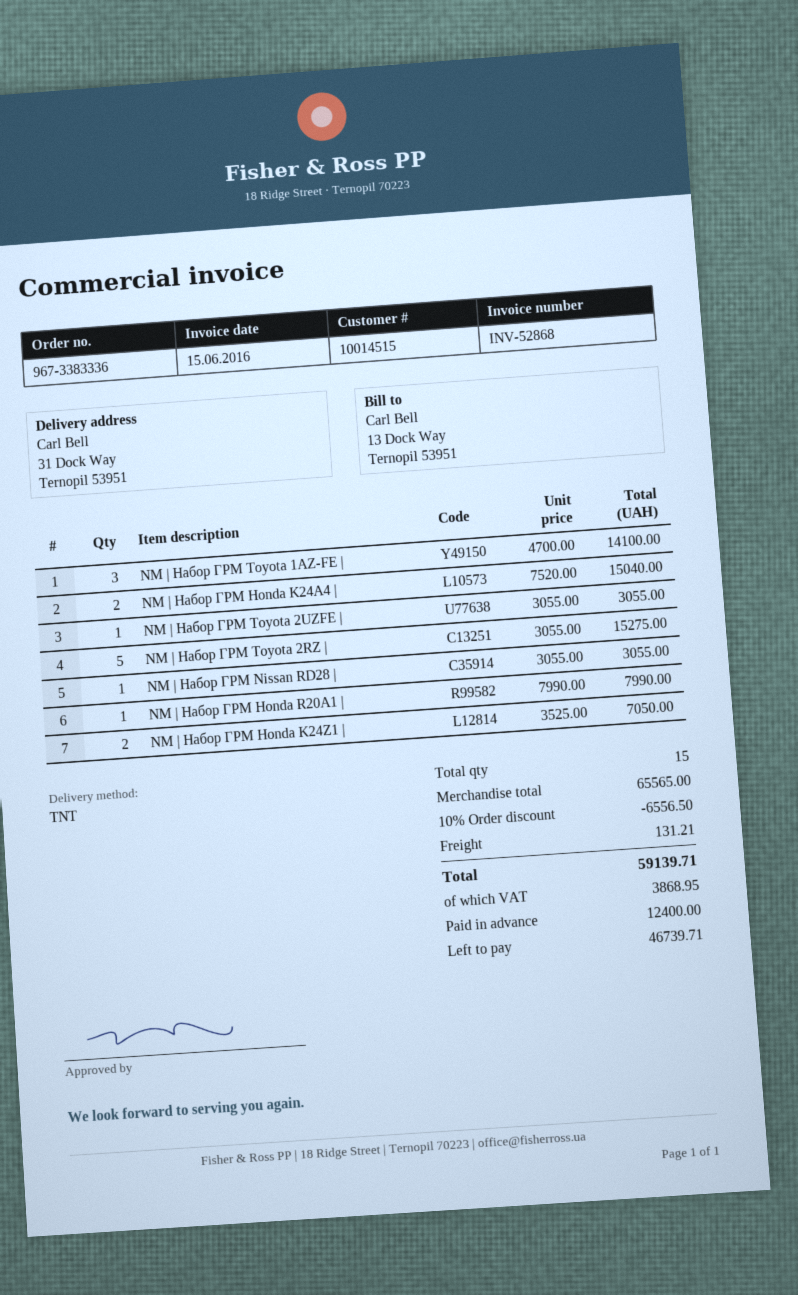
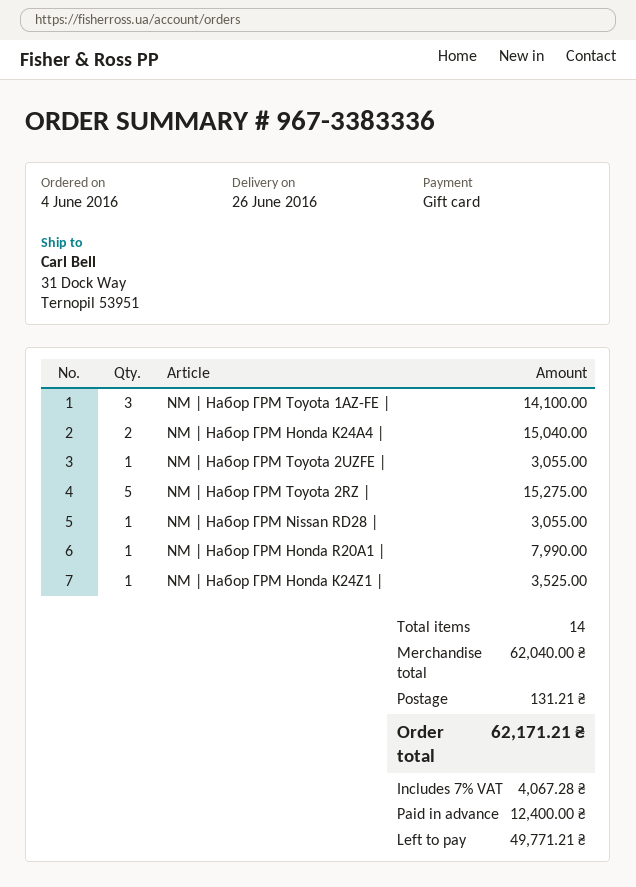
NM | Набор ГРМ Honda K24Z1 |: 2 for 7050.00 -> 1 for 3525.00
total quantity: 15 -> 14
subtotal: 65565.00 -> 62040.00
discount: 10% = 6556.50 -> none
tax: 3868.95 -> 4067.28
total: 59139.71 -> 62171.21
balance: 46739.71 -> 49771.21

